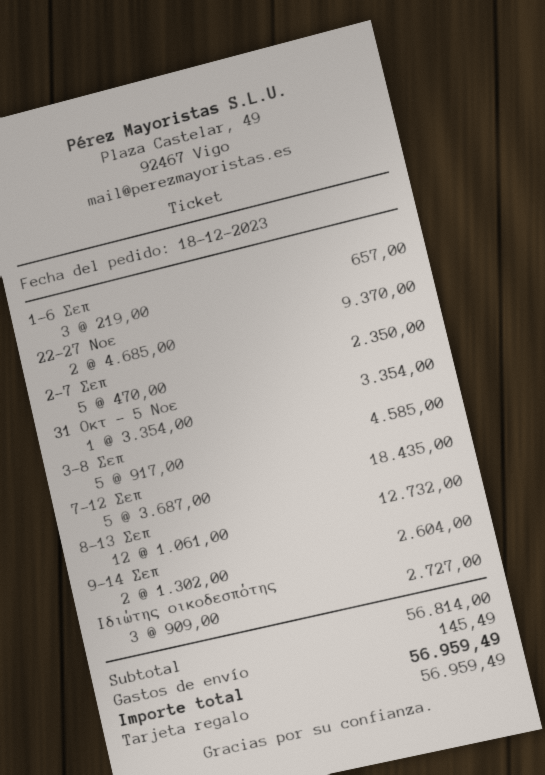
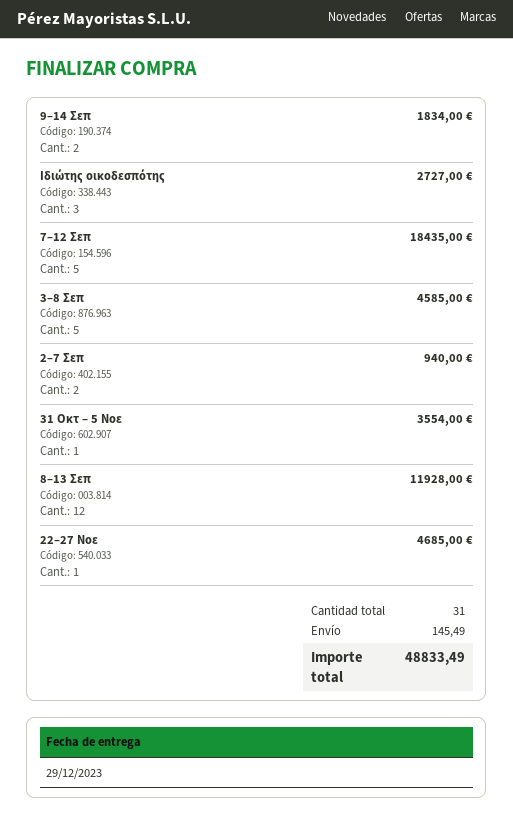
1–6 Σεπ: 3 for 657.00 -> none
22–27 Νοε: 2 for 9370.00 -> 1 for 4685.00
2–7 Σεπ: 5 for 2350.00 -> 2 for 940.00
31 Οκτ – 5 Νοε: 1 for 3354.00 -> 1 for 3554.00
8–13 Σεπ: 12 for 12732.00 -> 12 for 11928.00
9–14 Σεπ: 2 for 2604.00 -> 2 for 1834.00
total: 56959.49 -> 48833.49

